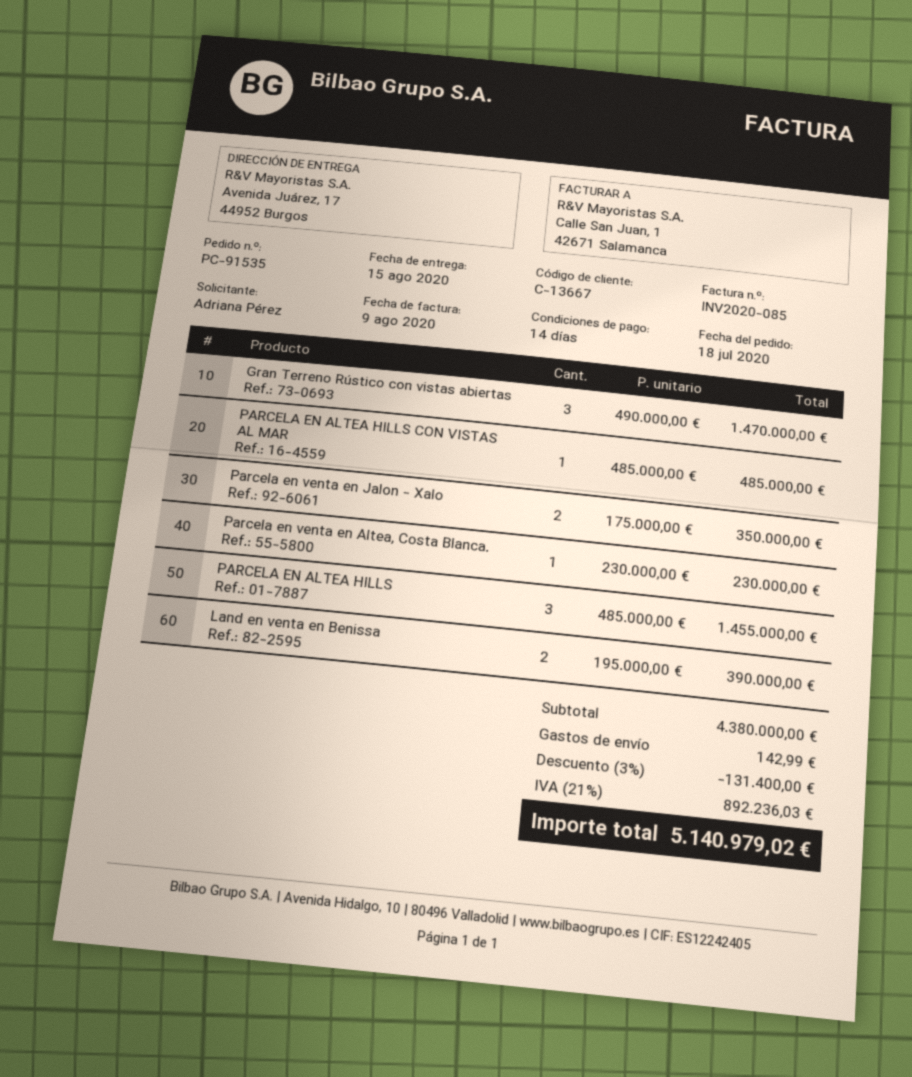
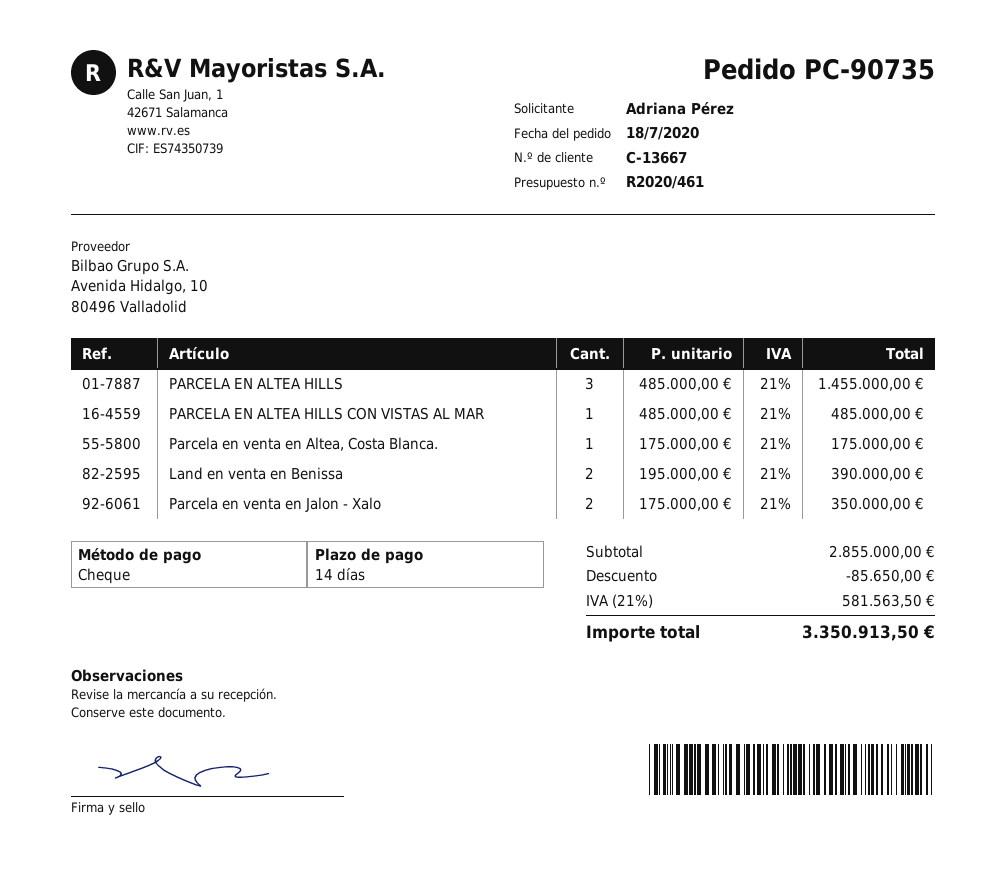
order number: PC-91535 -> PC-90735
Gran Terreno Rústico con vistas abiertas: 3 x 490000.00 = 1470000.00 -> none
Parcela en venta en Altea, Costa Blanca.: 1 x 230000.00 = 230000.00 -> 1 x 175000.00 = 175000.00
subtotal: 4380000.00 -> 2855000.00
discount: 131400.00 -> 85650.00
shipping: 142.99 -> none
tax: 21% = 892236.03 -> 21% = 581563.50
total: 5140979.02 -> 3350913.50

